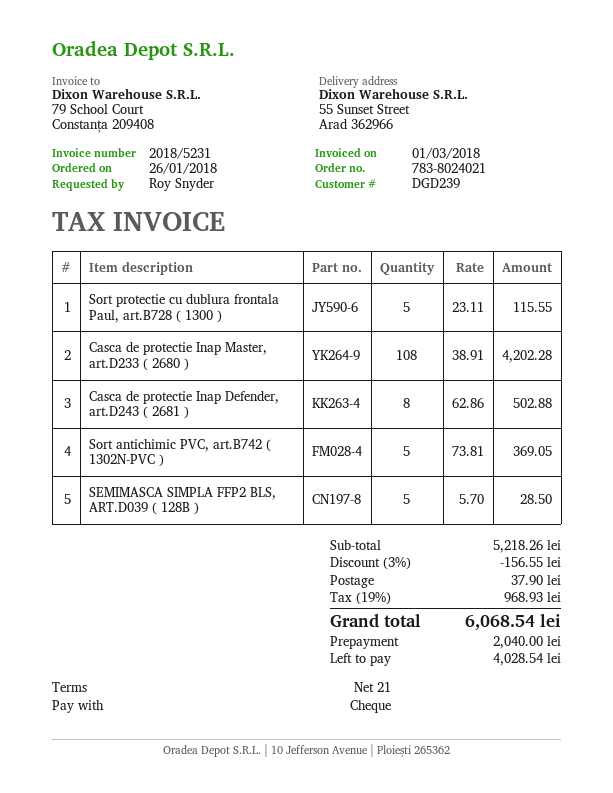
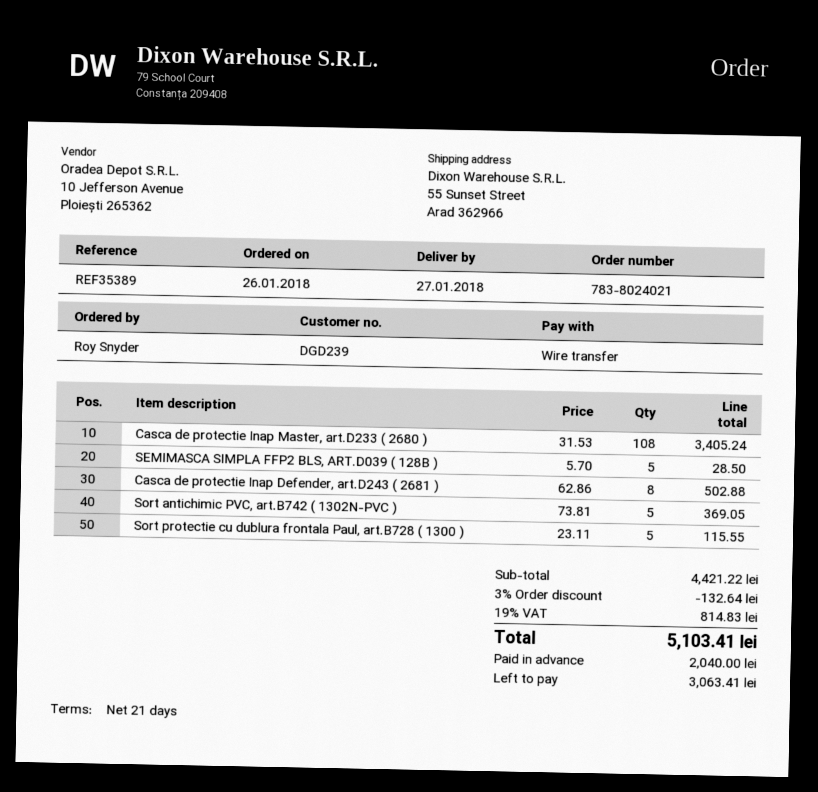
payment method: cheque -> bank transfer
Casca de protectie Inap Master, art.D233 ( 2680 ): 108 x 38.91 = 4202.28 -> 108 x 31.53 = 3405.24
subtotal: 5218.26 -> 4421.22
discount: 3% = 156.55 -> 3% = 132.64
shipping: 37.90 -> none
tax: 19% = 968.93 -> 19% = 814.83
total: 6068.54 -> 5103.41
balance: 4028.54 -> 3063.41

